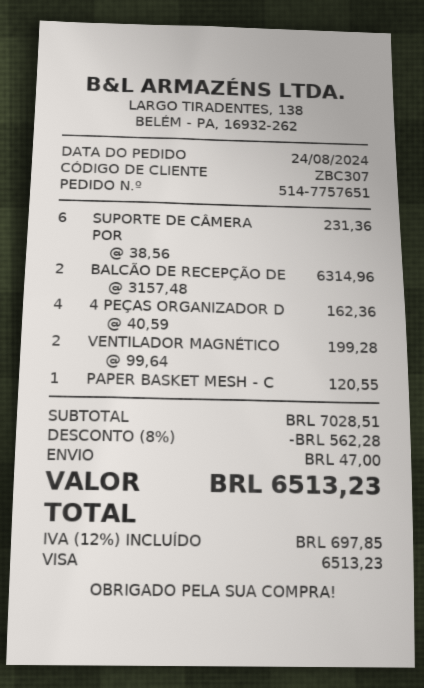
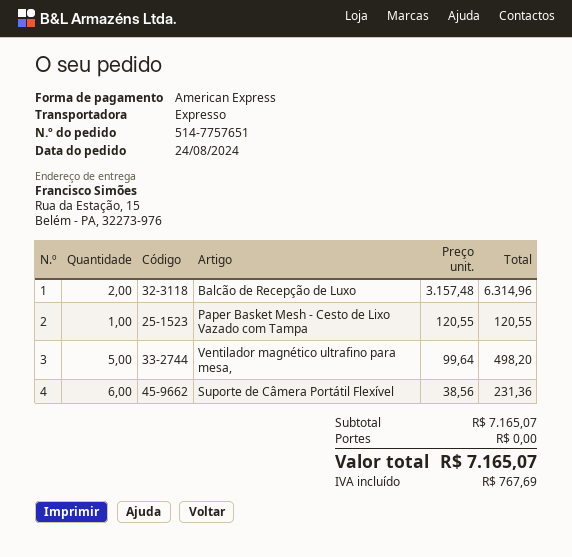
payment method: Visa -> American Express
4 PEÇAS ORGANIZADOR D: 4 x 40.59 = 162.36 -> none
VENTILADOR MAGNÉTICO: 2 x 99.64 = 199.28 -> 5 x 99.64 = 498.20
subtotal: 7028.51 -> 7165.07
discount: 8% = 562.28 -> none
shipping: 47.00 -> 0.00
tax: 697.85 -> 767.69
total: 6513.23 -> 7165.07

